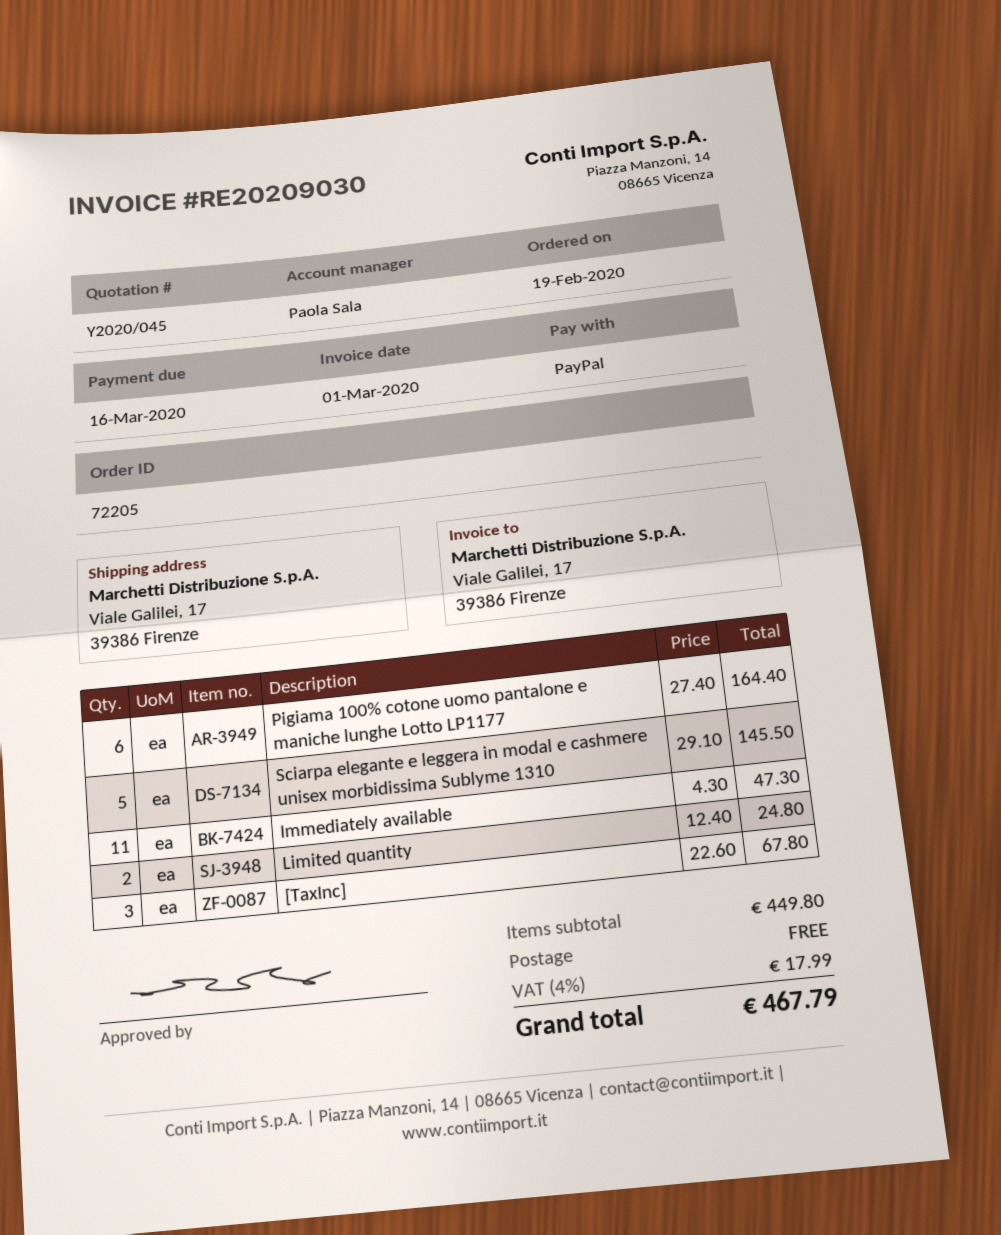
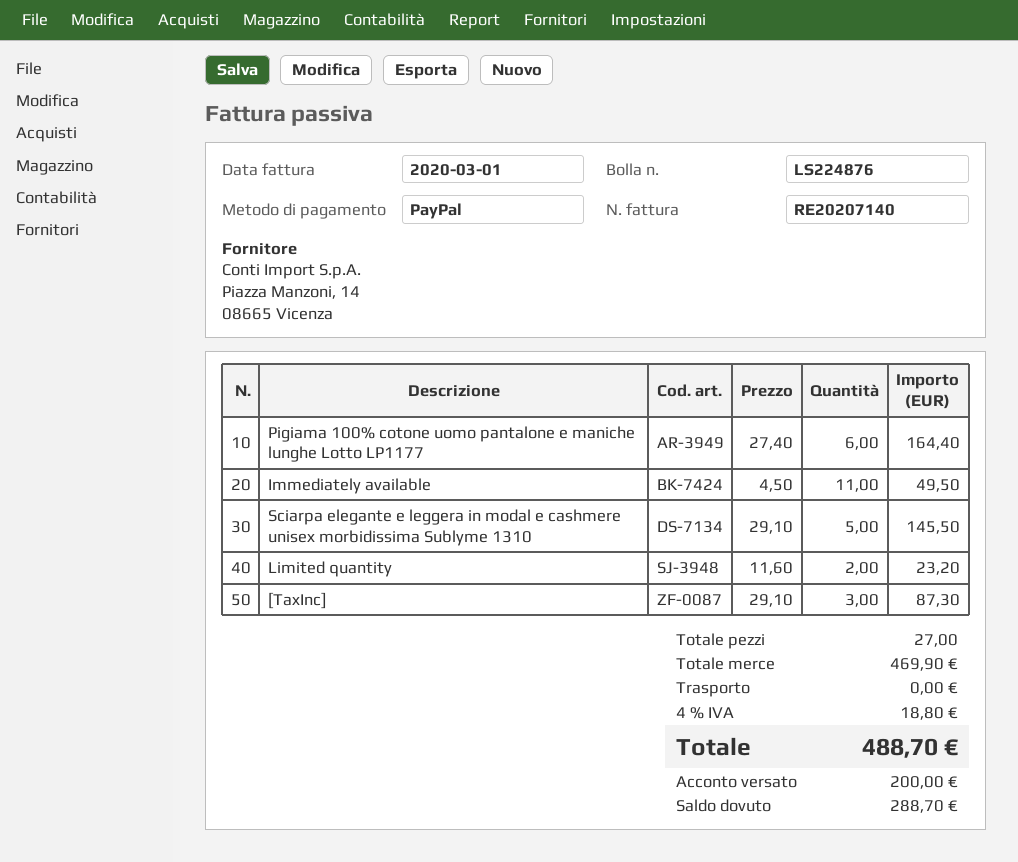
invoice number: RE20209030 -> RE20207140
Immediately available: 11 x 4.30 = 47.30 -> 11 x 4.50 = 49.50
Limited quantity: 2 x 12.40 = 24.80 -> 2 x 11.60 = 23.20
[TaxInc]: 3 x 22.60 = 67.80 -> 3 x 29.10 = 87.30
subtotal: 449.80 -> 469.90
tax: 4% = 17.99 -> 4% = 18.80
total: 467.79 -> 488.70

